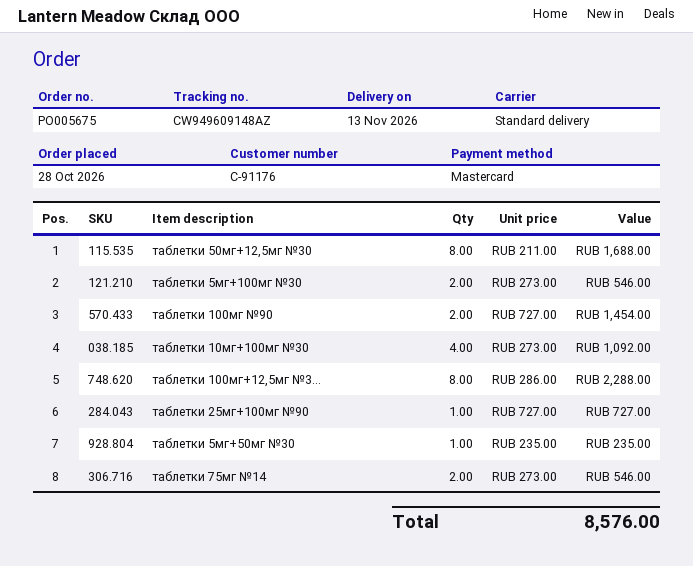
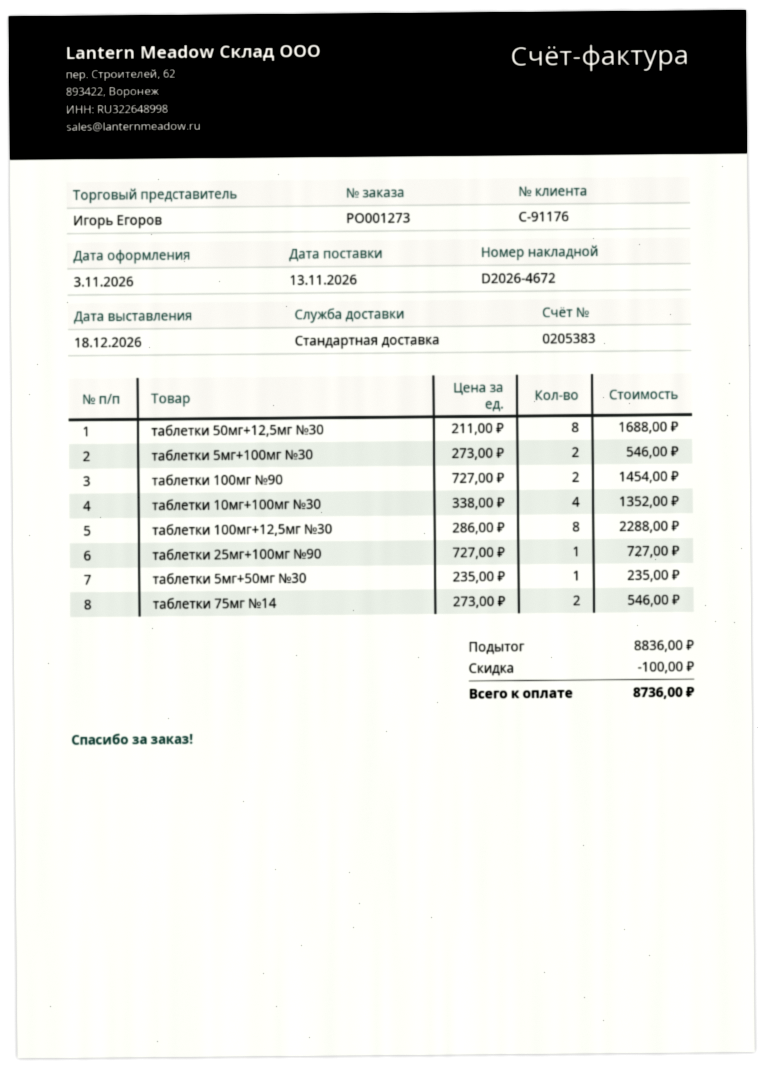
order number: PO005675 -> PO001273
order date: 2026-10-28 -> 2026-11-03
таблетки 10мг+100мг №30: 4 x 273.00 = 1092.00 -> 4 x 338.00 = 1352.00
discount: none -> 100.00
total: 8576.00 -> 8736.00

